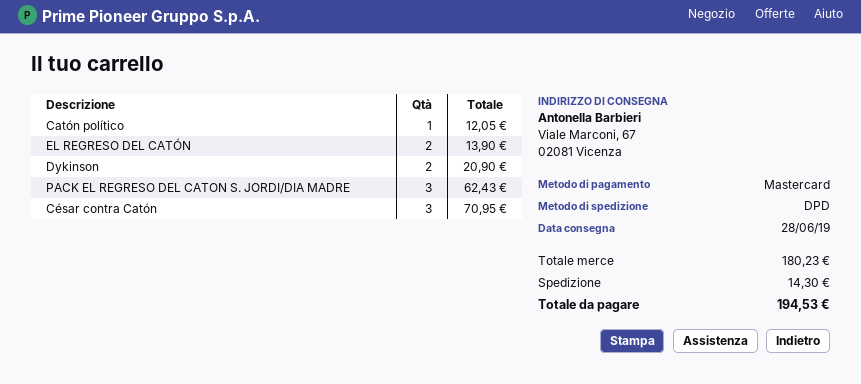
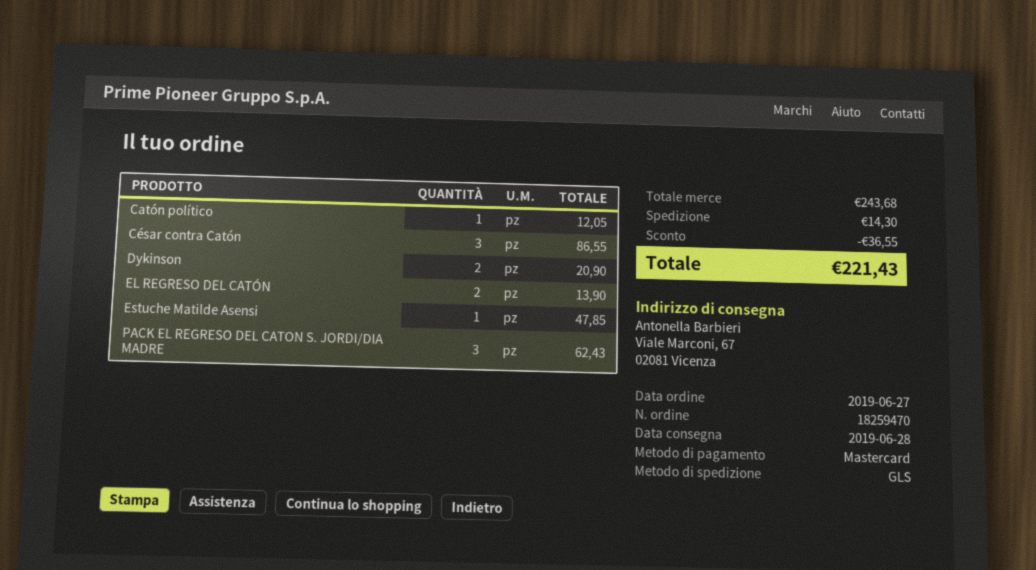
shipping method: DPD -> GLS
César contra Catón: 3 for 70.95 -> 3 for 86.55
Estuche Matilde Asensi: none -> 1 for 47.85
subtotal: 180.23 -> 243.68
discount: none -> 36.55
total: 194.53 -> 221.43

